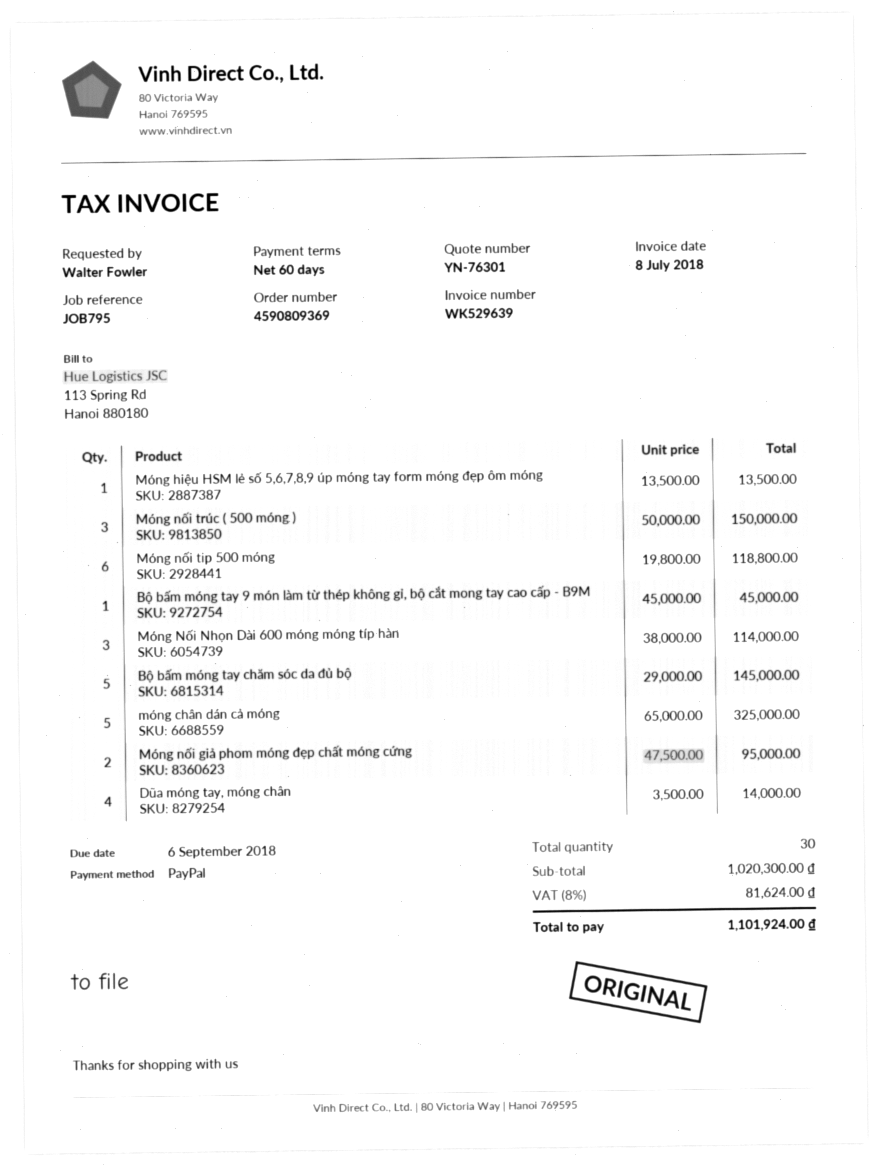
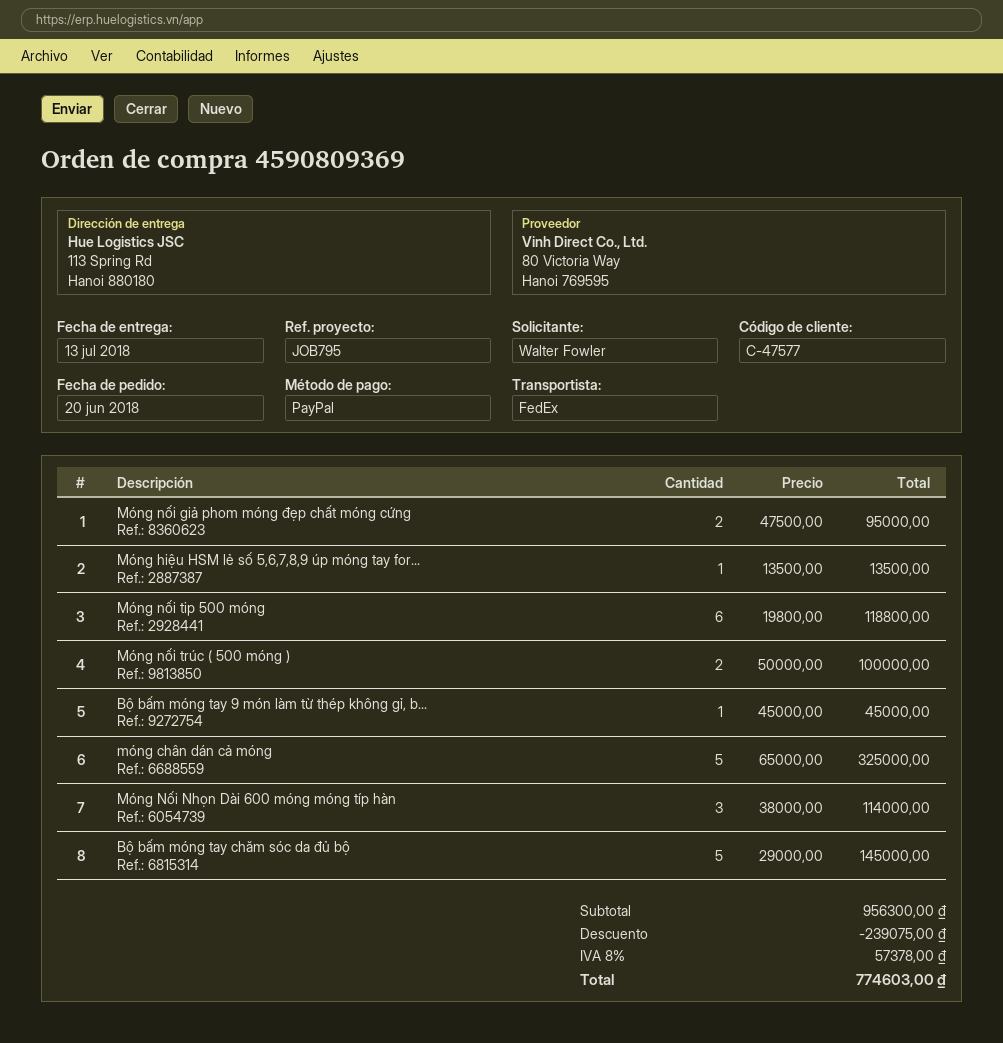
Móng nối trúc ( 500 móng ): 3 x 50000.00 = 150000.00 -> 2 x 50000.00 = 100000.00
Dũa móng tay, móng chân: 4 x 3500.00 = 14000.00 -> none
subtotal: 1020300.00 -> 956300.00
discount: none -> 239075.00
tax: 8% = 81624.00 -> 8% = 57378.00
total: 1101924.00 -> 774603.00

